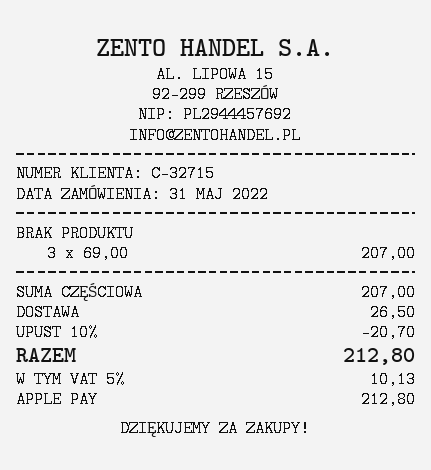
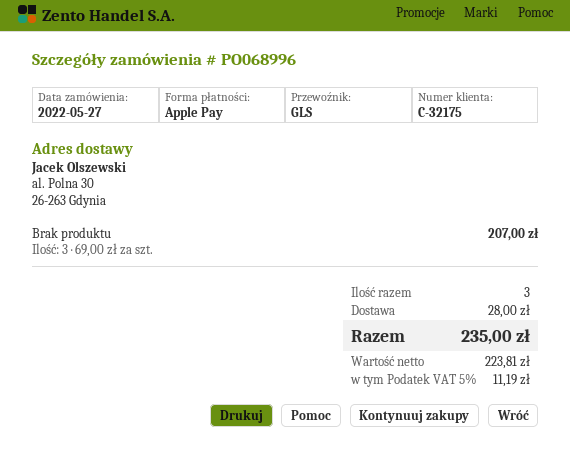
order date: 2022-05-31 -> 2022-05-27
customer number: C-32715 -> C-32175
discount: 10% = 20.70 -> none
shipping: 26.50 -> 28.00
tax: 5% = 10.13 -> 5% = 11.19
total: 212.80 -> 235.00

